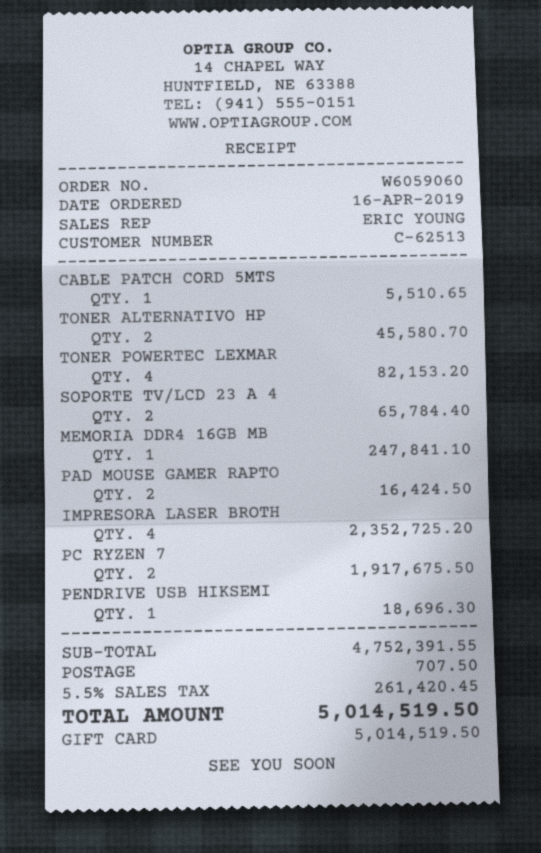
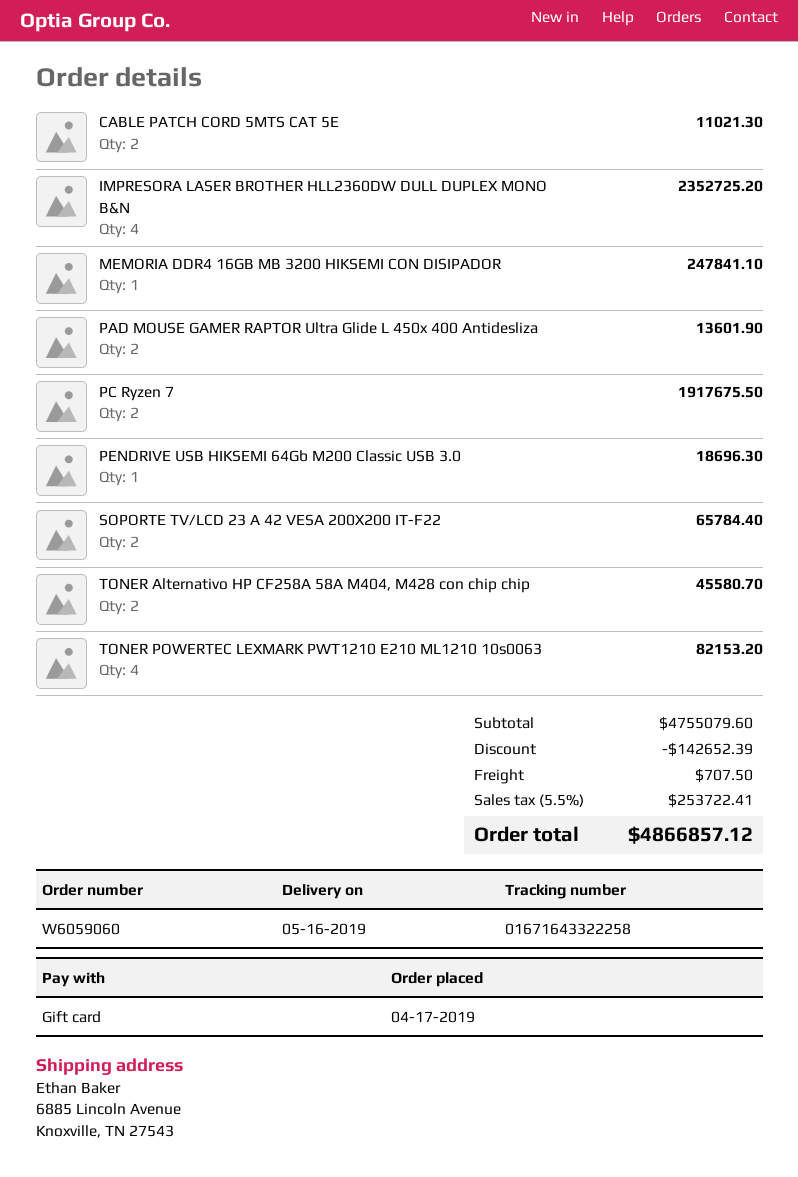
order date: 2019-04-16 -> 2019-04-17
CABLE PATCH CORD 5MTS: 1 for 5510.65 -> 2 for 11021.30
PAD MOUSE GAMER RAPTO: 2 for 16424.50 -> 2 for 13601.90
subtotal: 4752391.55 -> 4755079.60
discount: none -> 142652.39
tax: 5.5% = 261420.45 -> 5.5% = 253722.41
total: 5014519.50 -> 4866857.12

